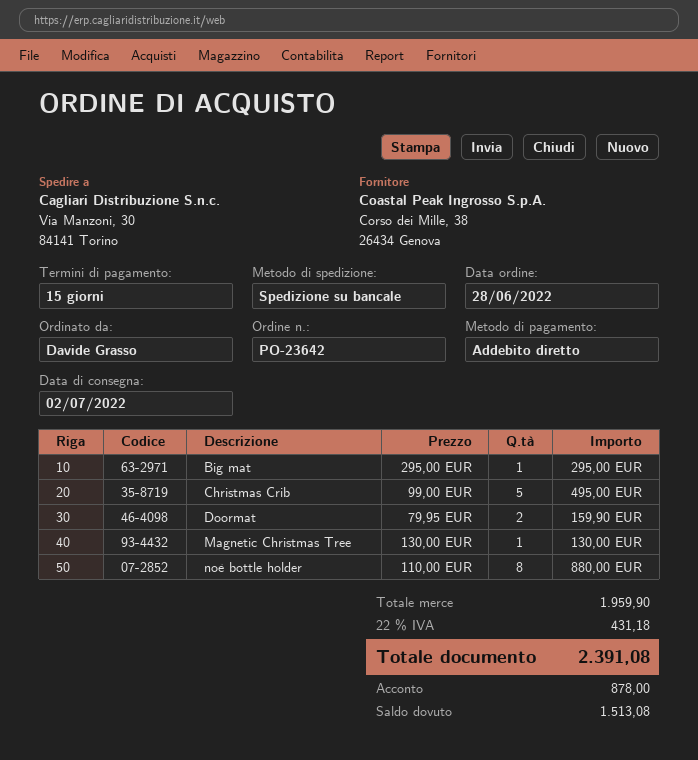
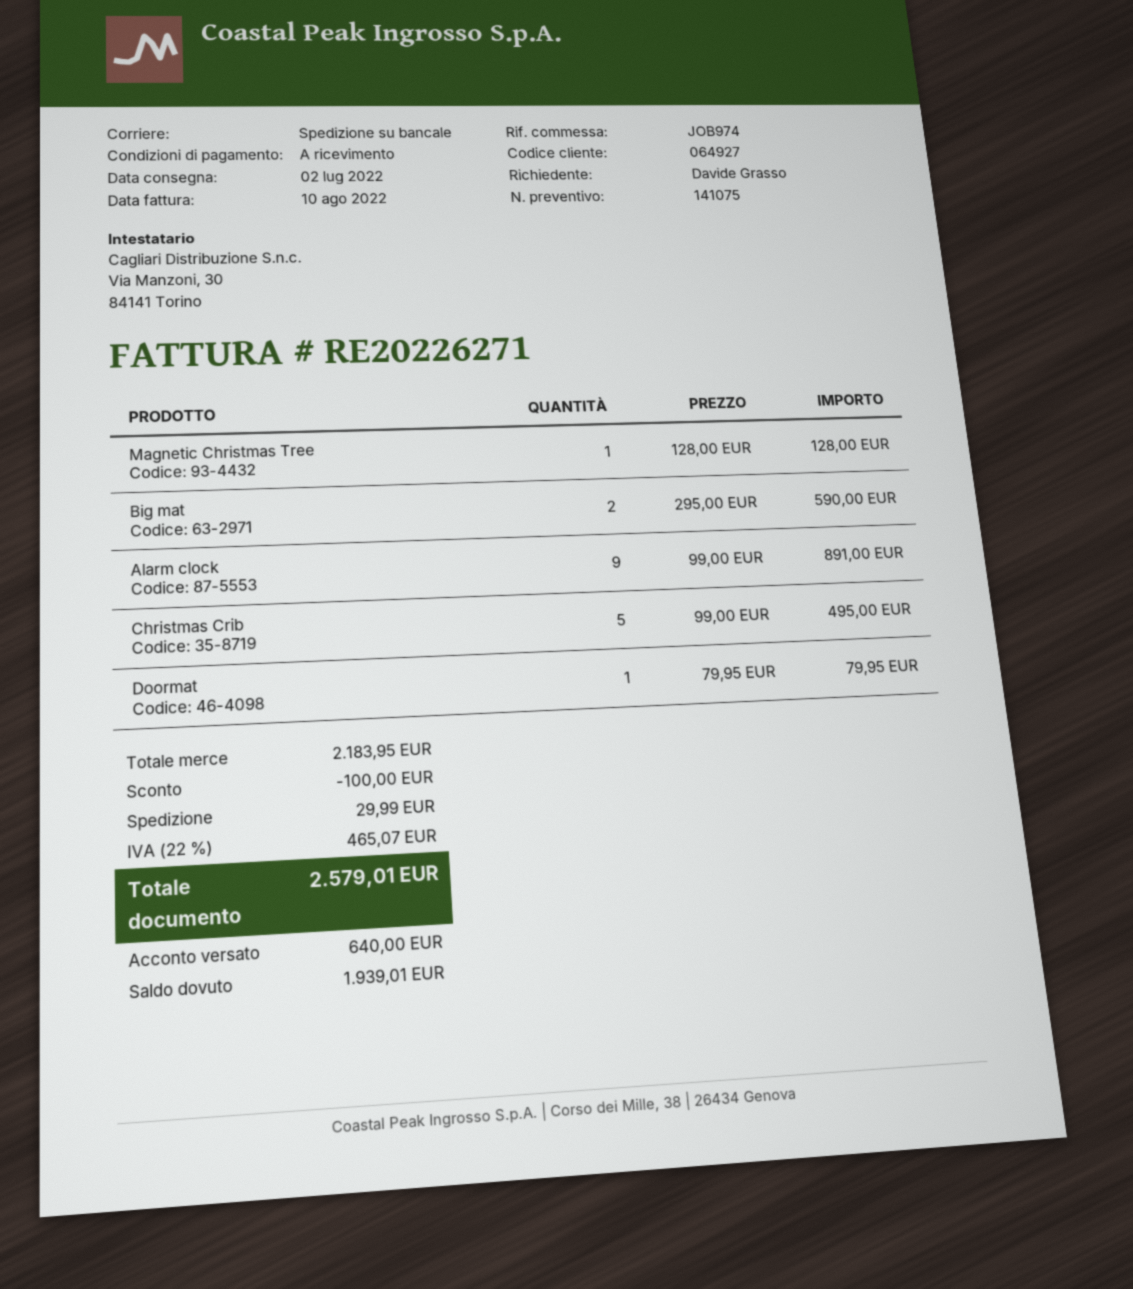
payment terms: 15 days -> on receipt
Big mat: 1 x 295.00 = 295.00 -> 2 x 295.00 = 590.00
Doormat: 2 x 79.95 = 159.90 -> 1 x 79.95 = 79.95
Magnetic Christmas Tree: 1 x 130.00 = 130.00 -> 1 x 128.00 = 128.00
noè bottle holder: 8 x 110.00 = 880.00 -> none
Alarm clock: none -> 9 x 99.00 = 891.00
subtotal: 1959.90 -> 2183.95
discount: none -> 100.00
shipping: none -> 29.99
tax: 22% = 431.18 -> 22% = 465.07
total: 2391.08 -> 2579.01
deposit: 878.00 -> 640.00
balance: 1513.08 -> 1939.01

